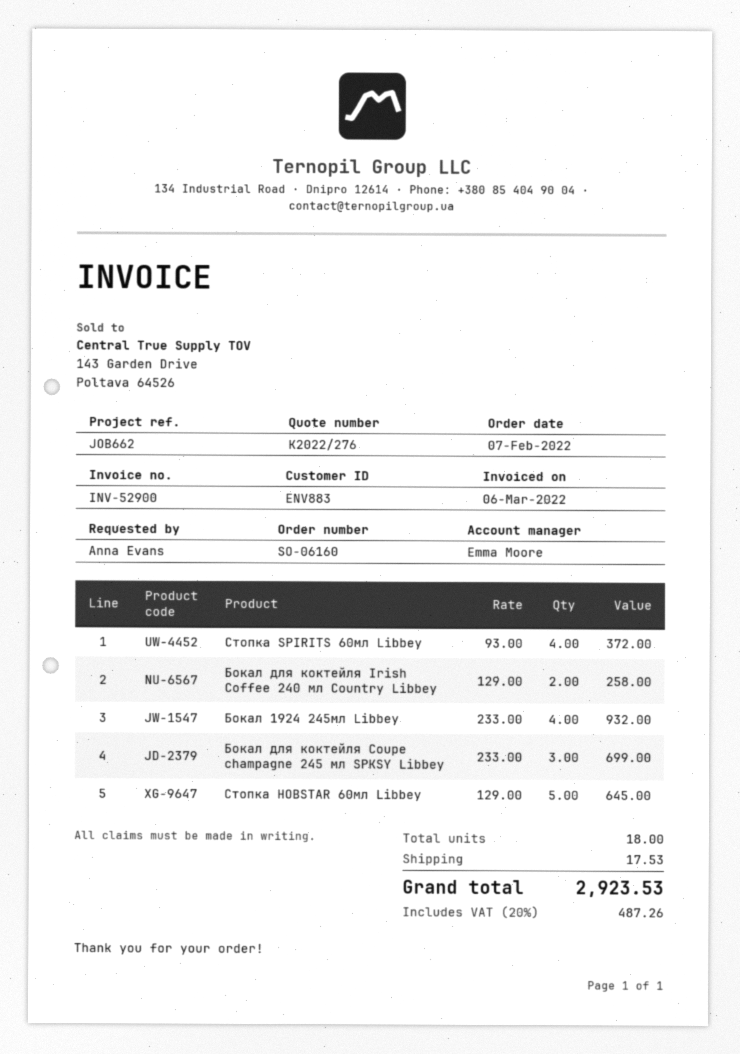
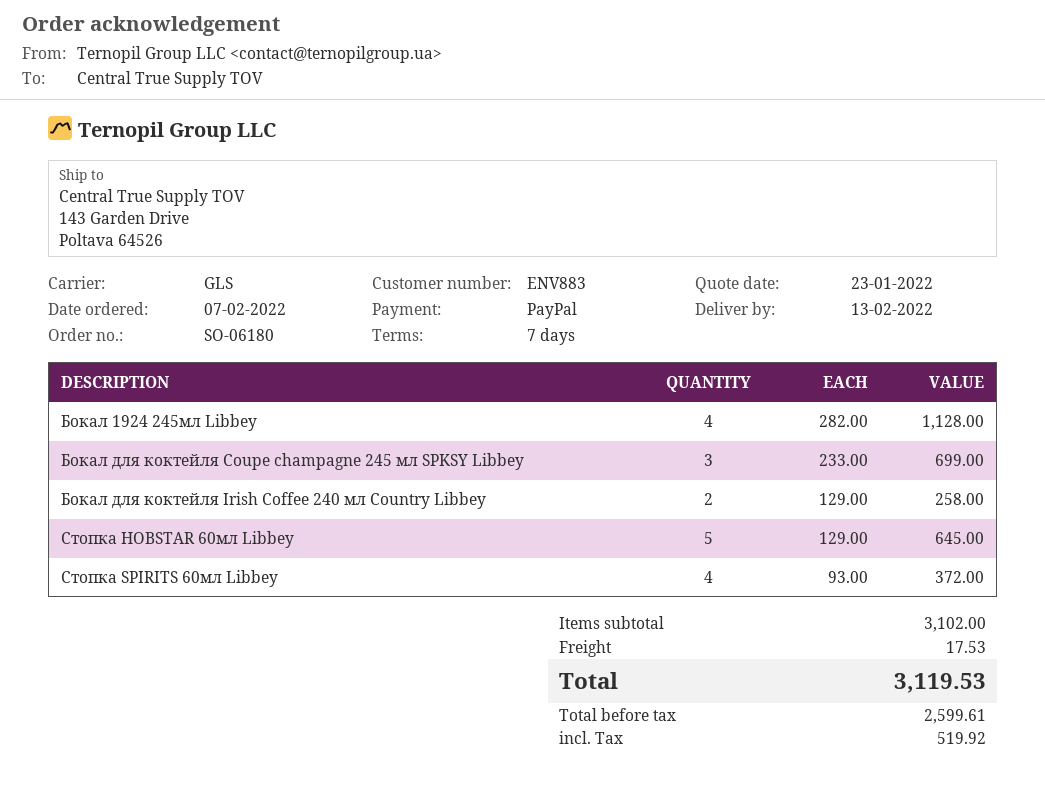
order number: SO-06160 -> SO-06180
Бокал 1924 245мл Libbey: 4 x 233.00 = 932.00 -> 4 x 282.00 = 1128.00
tax: 487.26 -> 519.92
total: 2923.53 -> 3119.53

